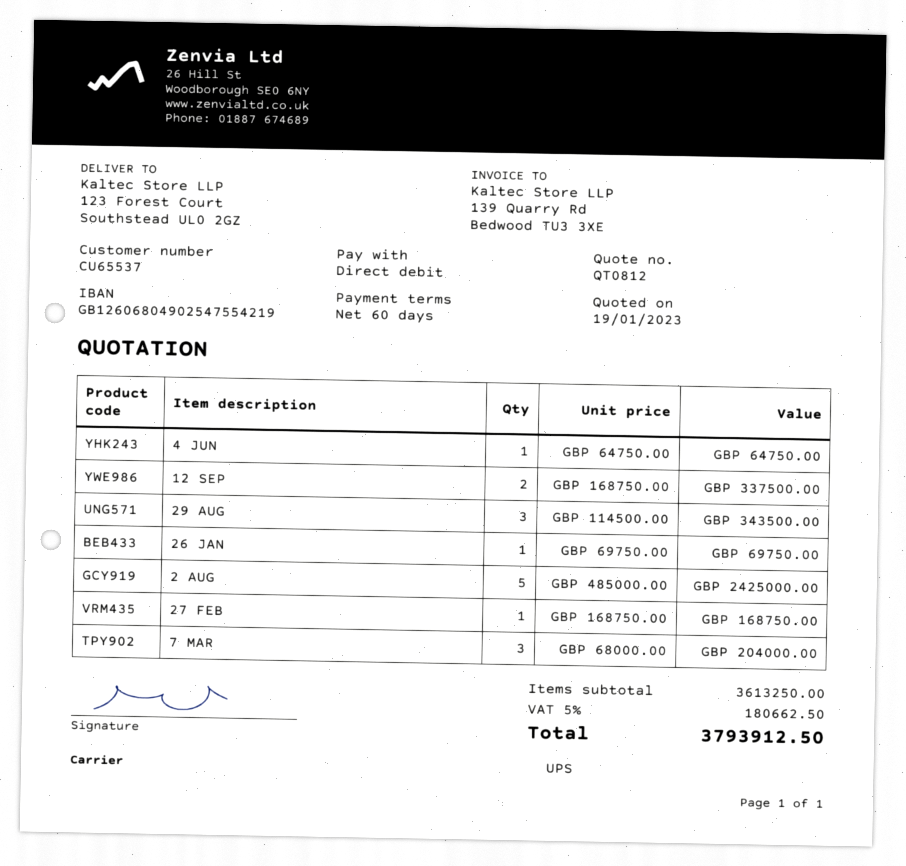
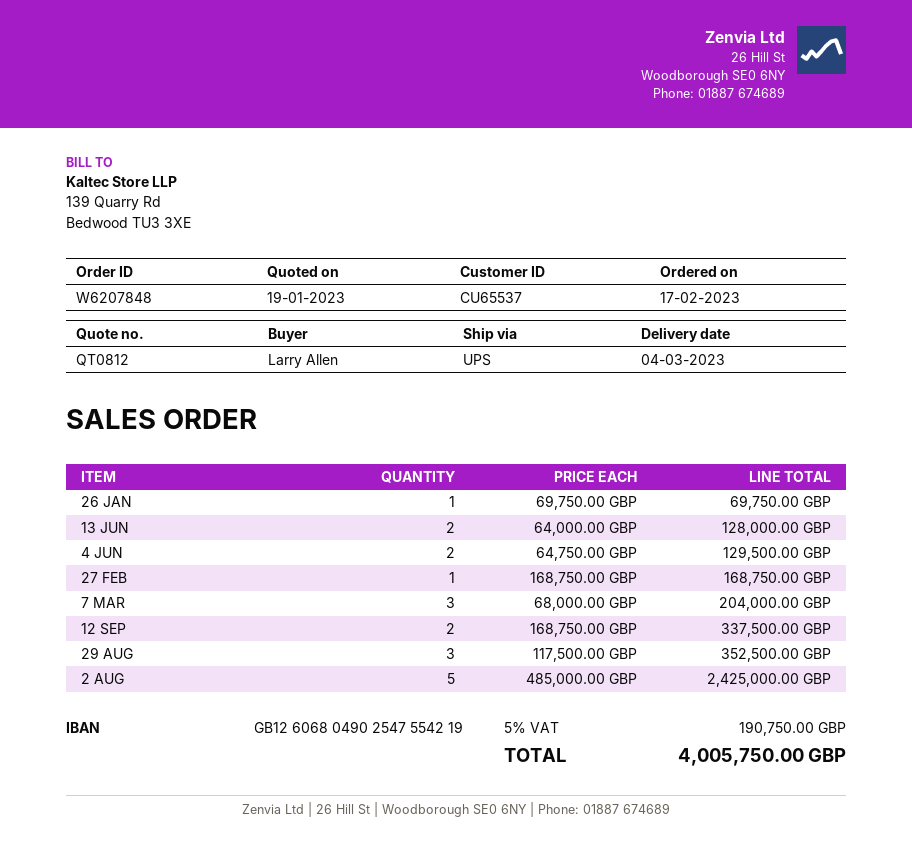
4 JUN: 1 x 64750.00 = 64750.00 -> 2 x 64750.00 = 129500.00
29 AUG: 3 x 114500.00 = 343500.00 -> 3 x 117500.00 = 352500.00
13 JUN: none -> 2 x 64000.00 = 128000.00
tax: 5% = 180662.50 -> 5% = 190750.00
total: 3793912.50 -> 4005750.00

